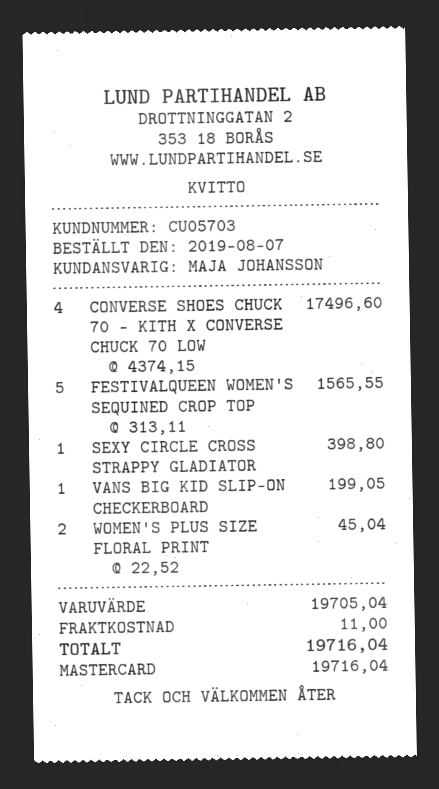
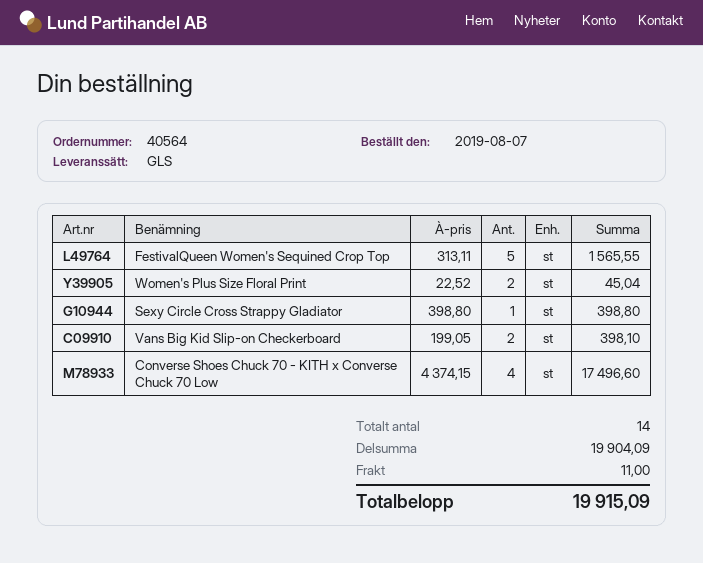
VANS BIG KID SLIP-ON CHECKERBOARD: 1 x 199.05 = 199.05 -> 2 x 199.05 = 398.10
subtotal: 19705.04 -> 19904.09
total: 19716.04 -> 19915.09

